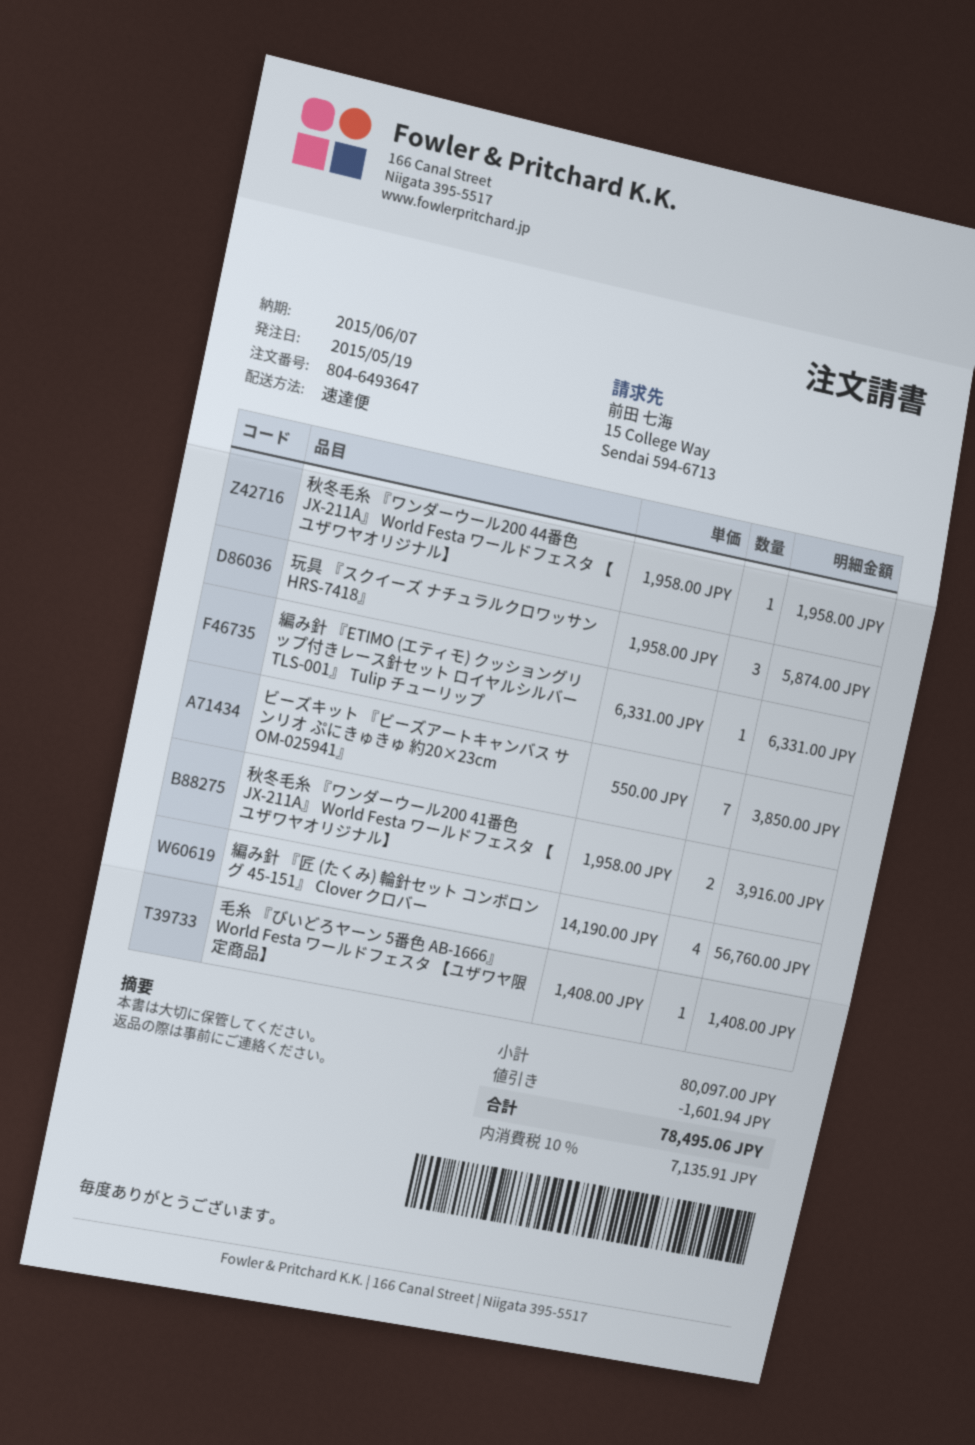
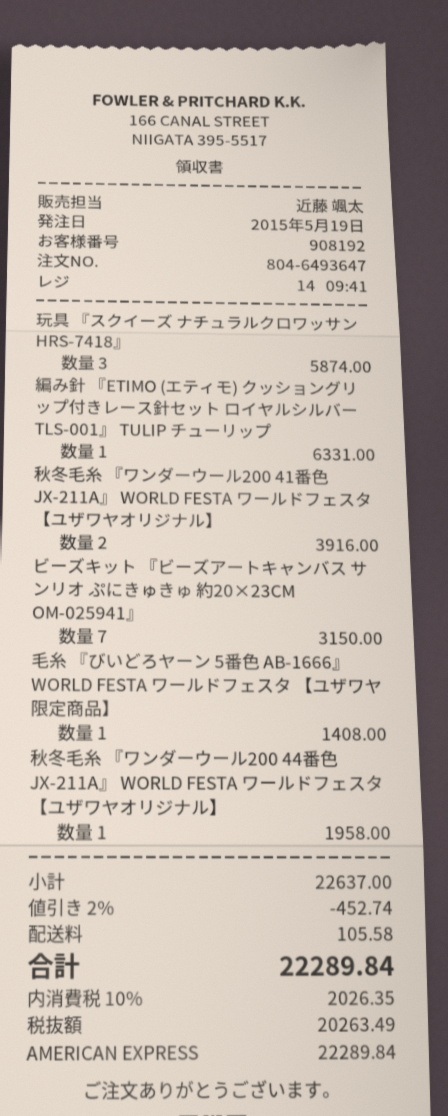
ビーズキット 『ビーズアートキャンバス サンリオ ぷにきゅきゅ 約20×23cm OM-025941』: 7 for 3850.00 -> 7 for 3150.00
編み針 『匠 (たくみ) 輪針セット コンボロング 45-151』 Clover クロバー: 4 for 56760.00 -> none
subtotal: 80097.00 -> 22637.00
discount: 1601.94 -> 452.74
shipping: none -> 105.58
tax: 10% = 7135.91 -> 10% = 2026.35
total: 78495.06 -> 22289.84

